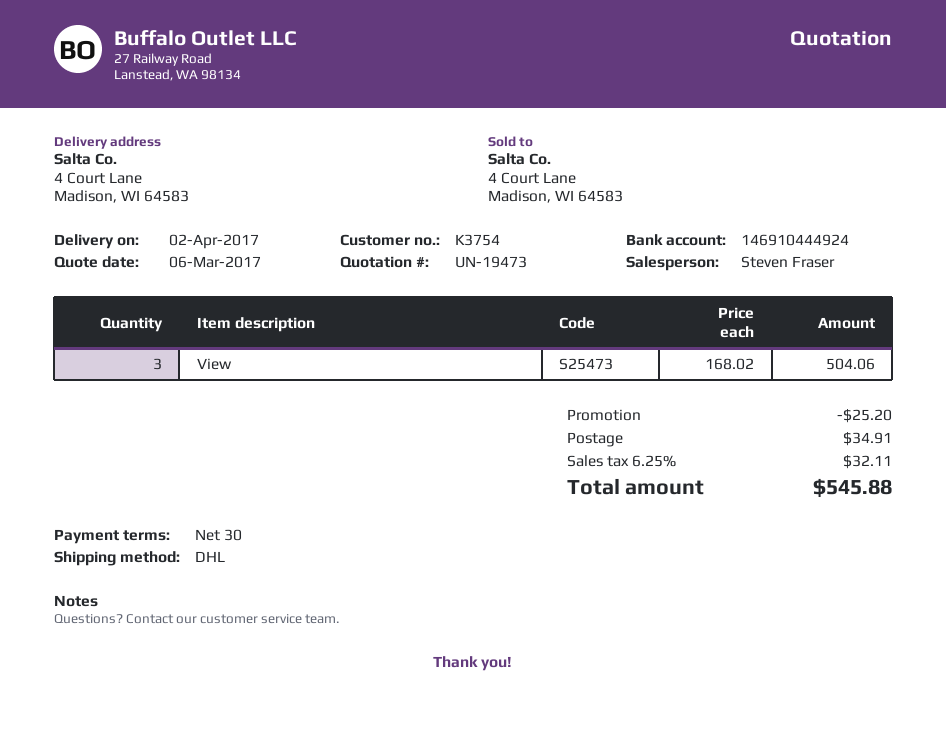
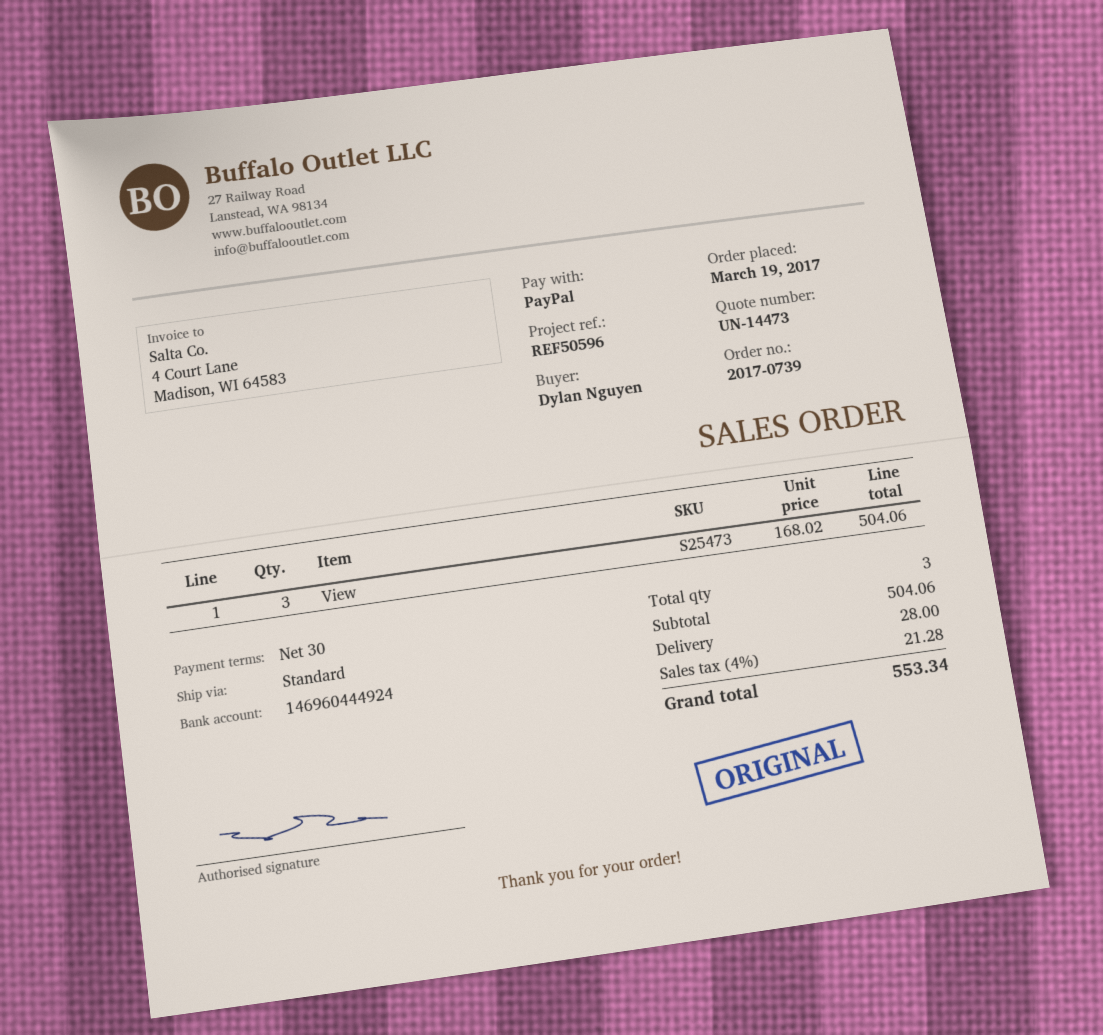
quote number: UN-19473 -> UN-14473
bank account: 146910444924 -> 146960444924
shipping method: DHL -> standard
discount: 25.20 -> none
shipping: 34.91 -> 28.00
tax: 6.25% = 32.11 -> 4% = 21.28
total: 545.88 -> 553.34

